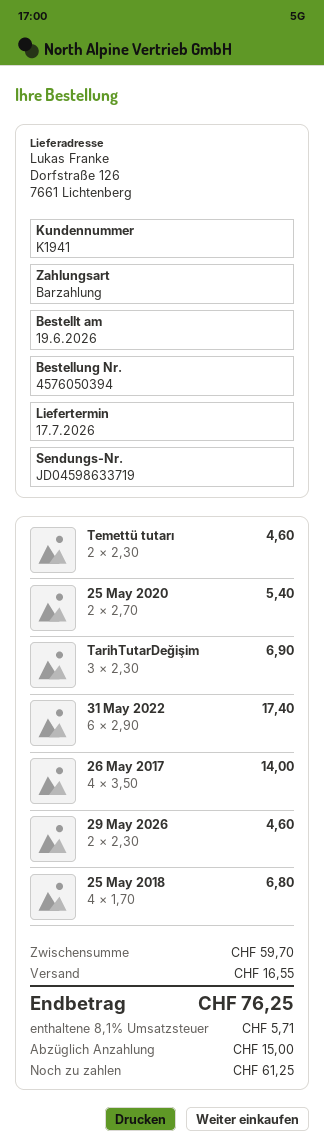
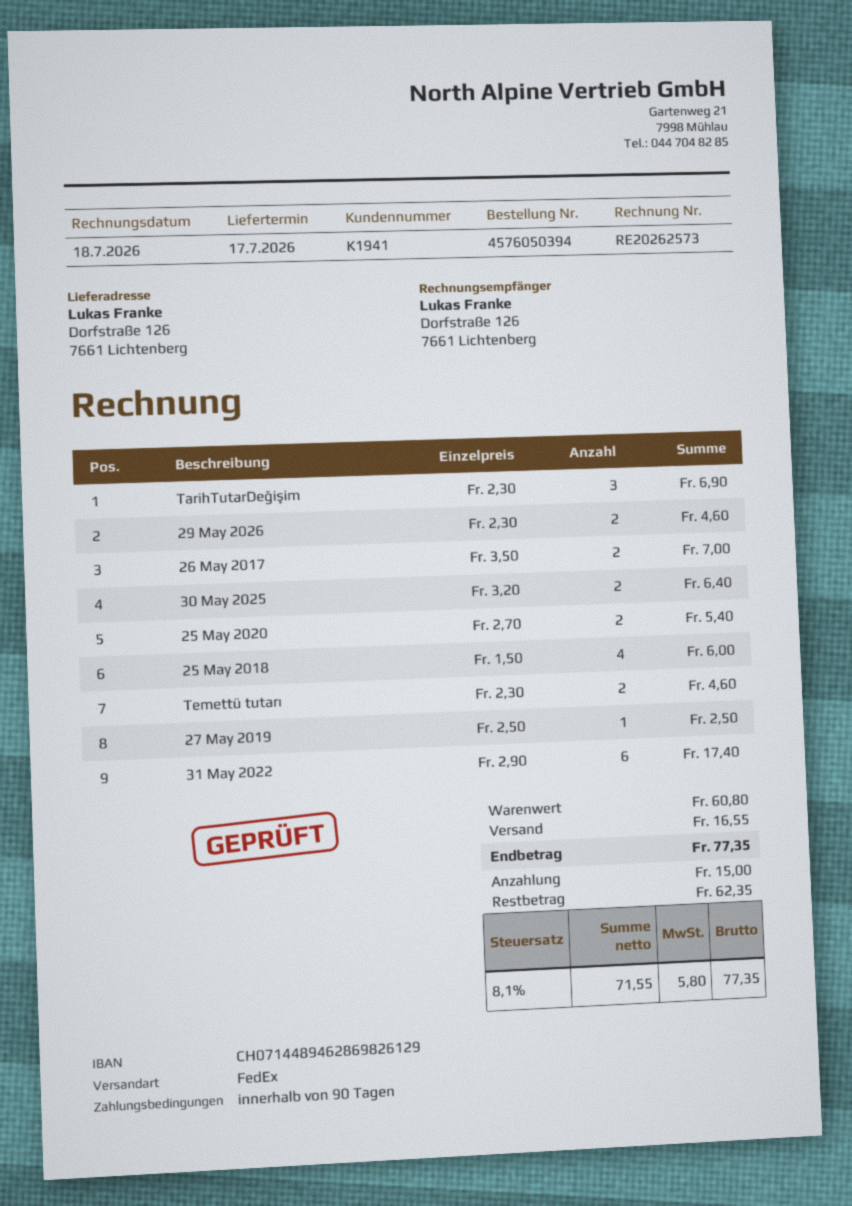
26 May 2017: 4 x 3.50 = 14.00 -> 2 x 3.50 = 7.00
25 May 2018: 4 x 1.70 = 6.80 -> 4 x 1.50 = 6.00
30 May 2025: none -> 2 x 3.20 = 6.40
27 May 2019: none -> 1 x 2.50 = 2.50
subtotal: 59.70 -> 60.80
tax: 8.1% = 5.71 -> 8.1% = 5.80
total: 76.25 -> 77.35
balance: 61.25 -> 62.35

